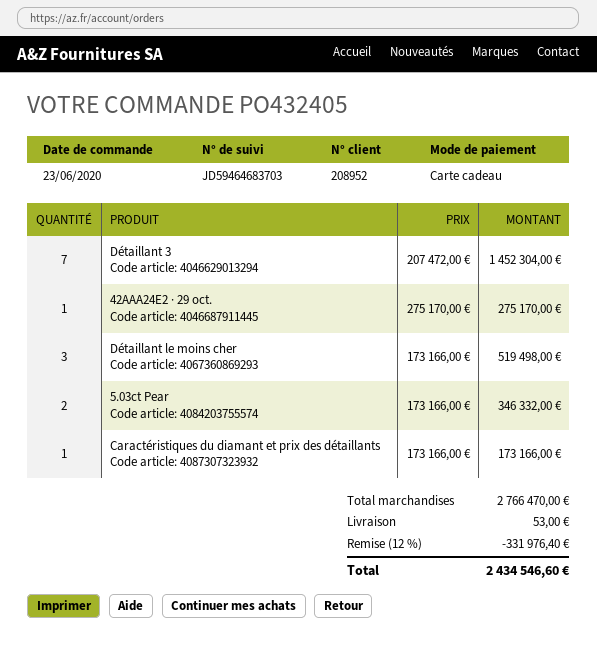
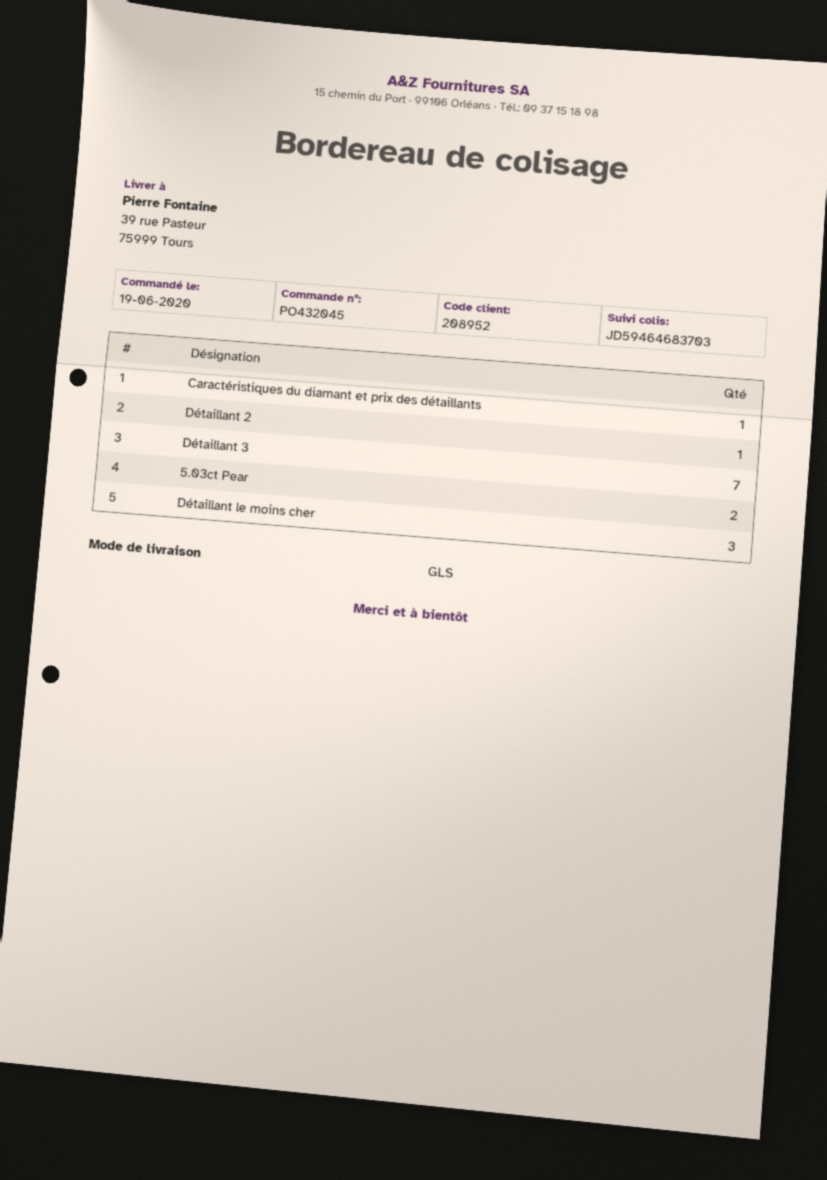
order number: PO432405 -> PO432045
order date: 2020-06-23 -> 2020-06-19
42AAA24E2 · 29 oct.: 1 -> none
Détaillant 2: none -> 1

